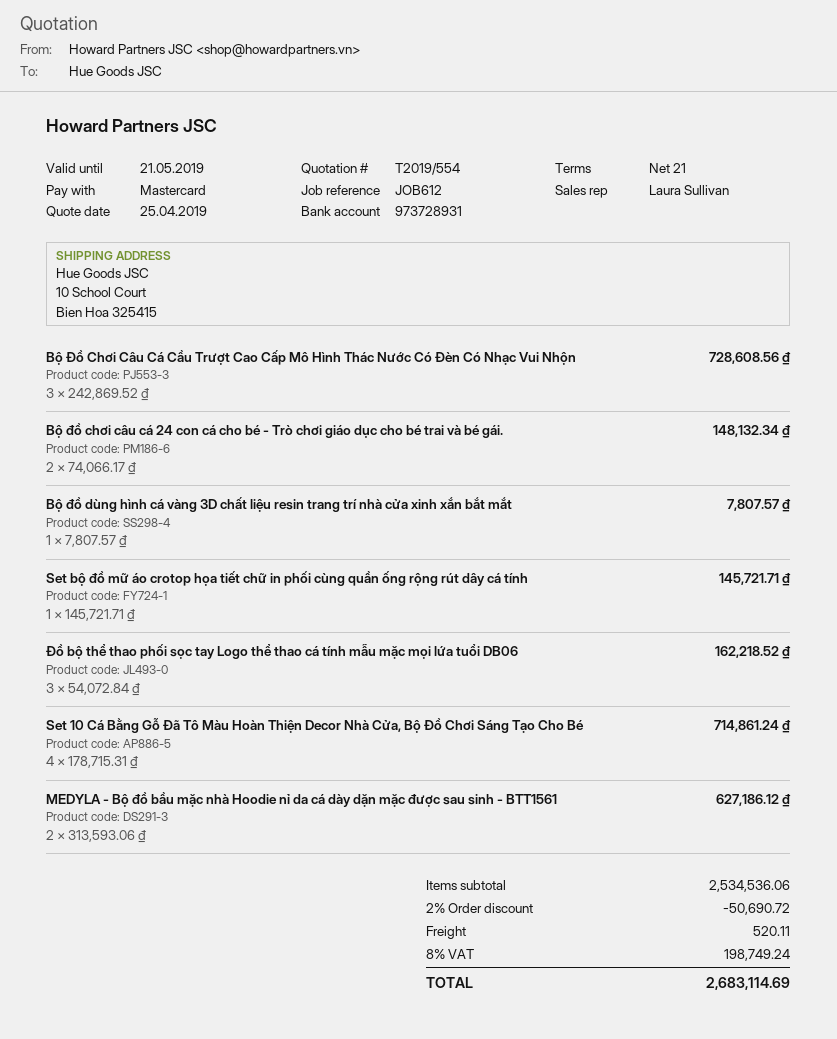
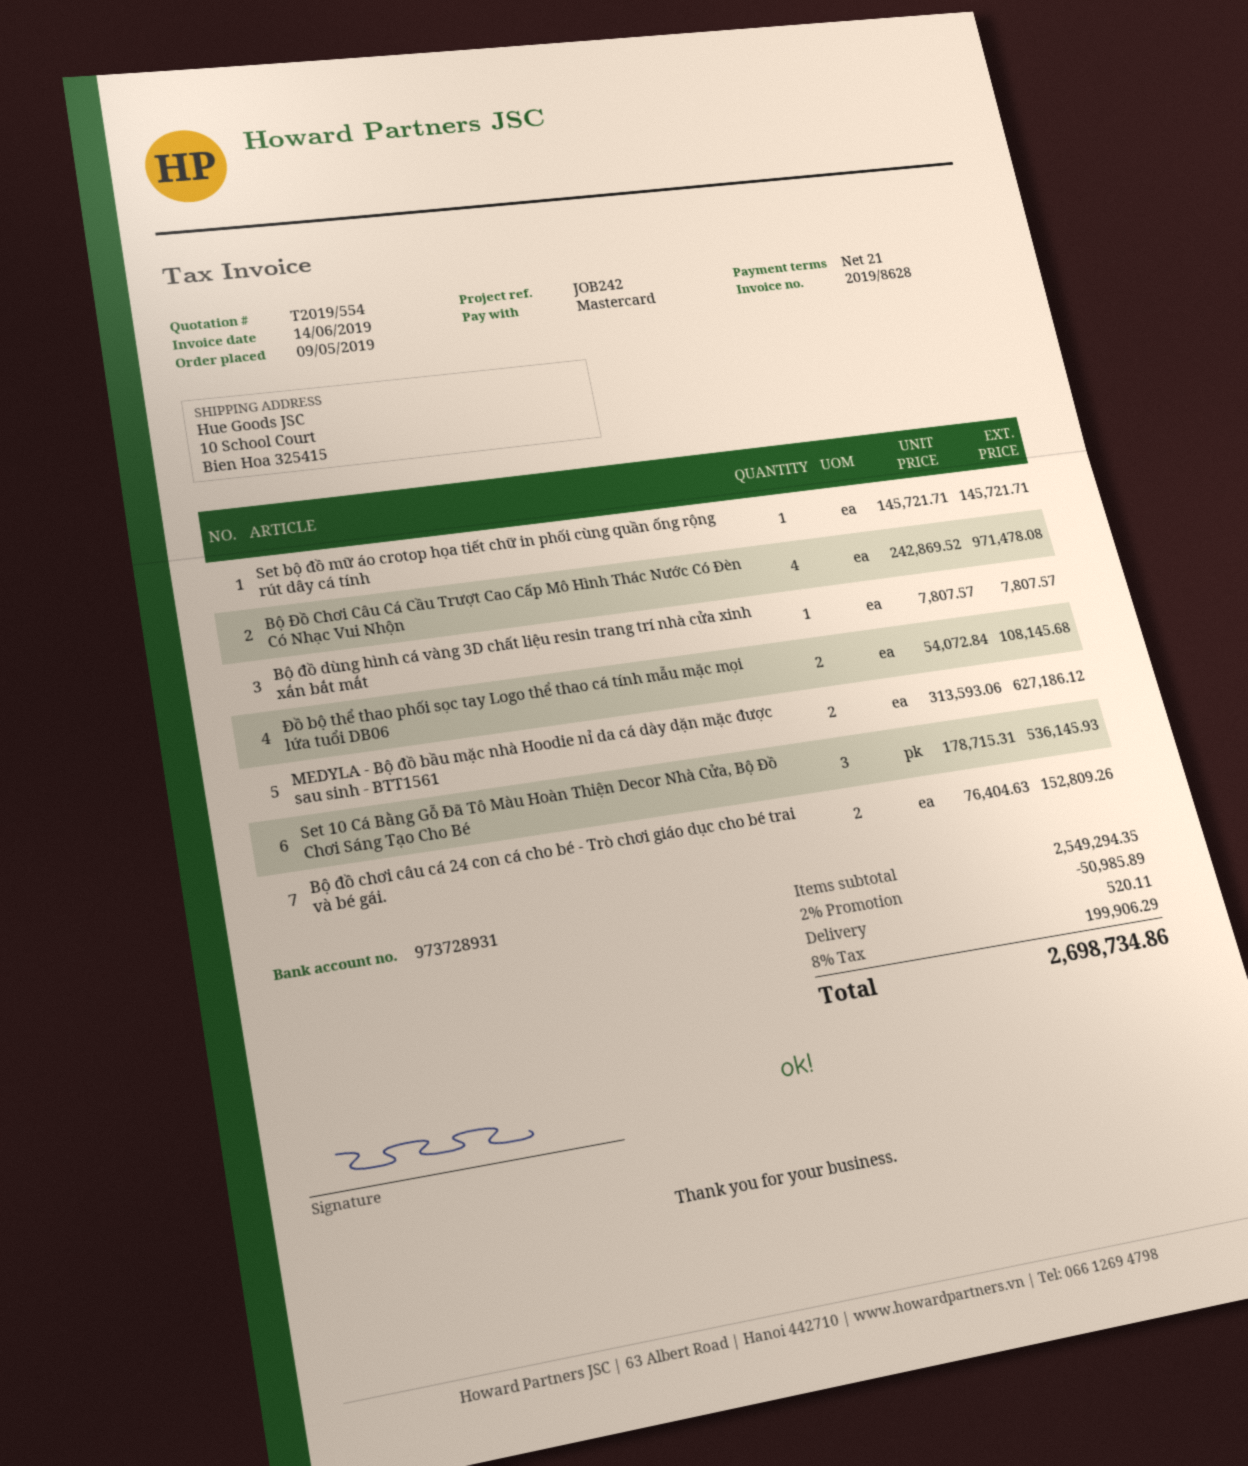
reference: JOB612 -> JOB242
Bộ Đồ Chơi Câu Cá Cầu Trượt Cao Cấp Mô Hình Thác Nước Có Đèn Có Nhạc Vui Nhộn: 3 x 242869.52 = 728608.56 -> 4 x 242869.52 = 971478.08
Bộ đồ chơi câu cá 24 con cá cho bé - Trò chơi giáo dục cho bé trai và bé gái.: 2 x 74066.17 = 148132.34 -> 2 x 76404.63 = 152809.26
Đồ bộ thể thao phối sọc tay Logo thể thao cá tính mẫu mặc mọi lứa tuổi DB06: 3 x 54072.84 = 162218.52 -> 2 x 54072.84 = 108145.68
Set 10 Cá Bằng Gỗ Đã Tô Màu Hoàn Thiện Decor Nhà Cửa, Bộ Đồ Chơi Sáng Tạo Cho Bé: 4 x 178715.31 = 714861.24 -> 3 x 178715.31 = 536145.93
subtotal: 2534536.06 -> 2549294.35
discount: 2% = 50690.72 -> 2% = 50985.89
tax: 8% = 198749.24 -> 8% = 199906.29
total: 2683114.69 -> 2698734.86

